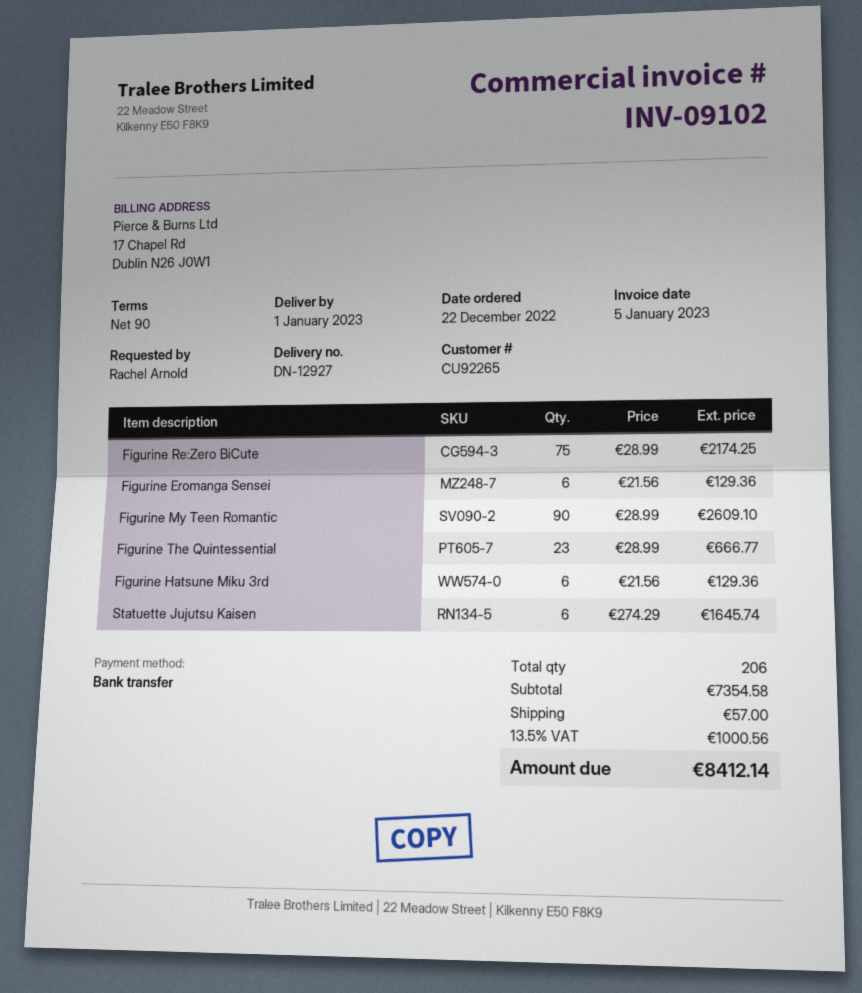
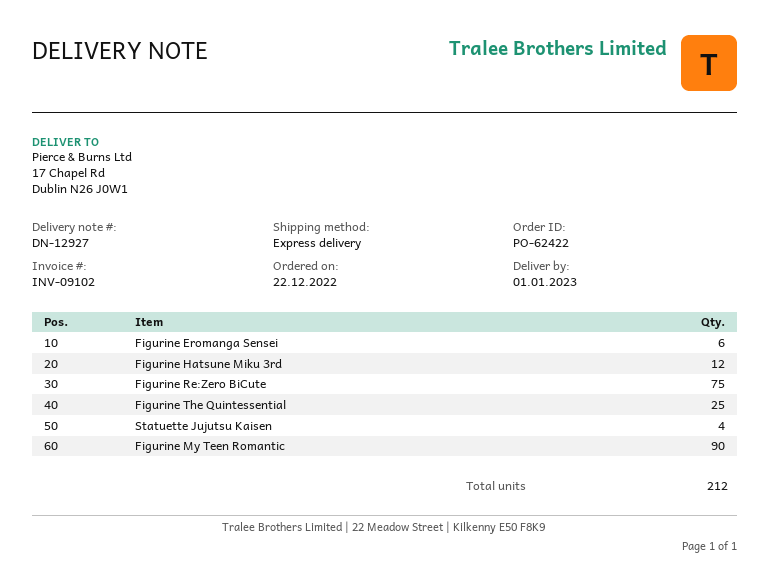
Figurine The Quintessential: 23 -> 25
Figurine Hatsune Miku 3rd: 6 -> 12
Statuette Jujutsu Kaisen: 6 -> 4
total quantity: 206 -> 212

